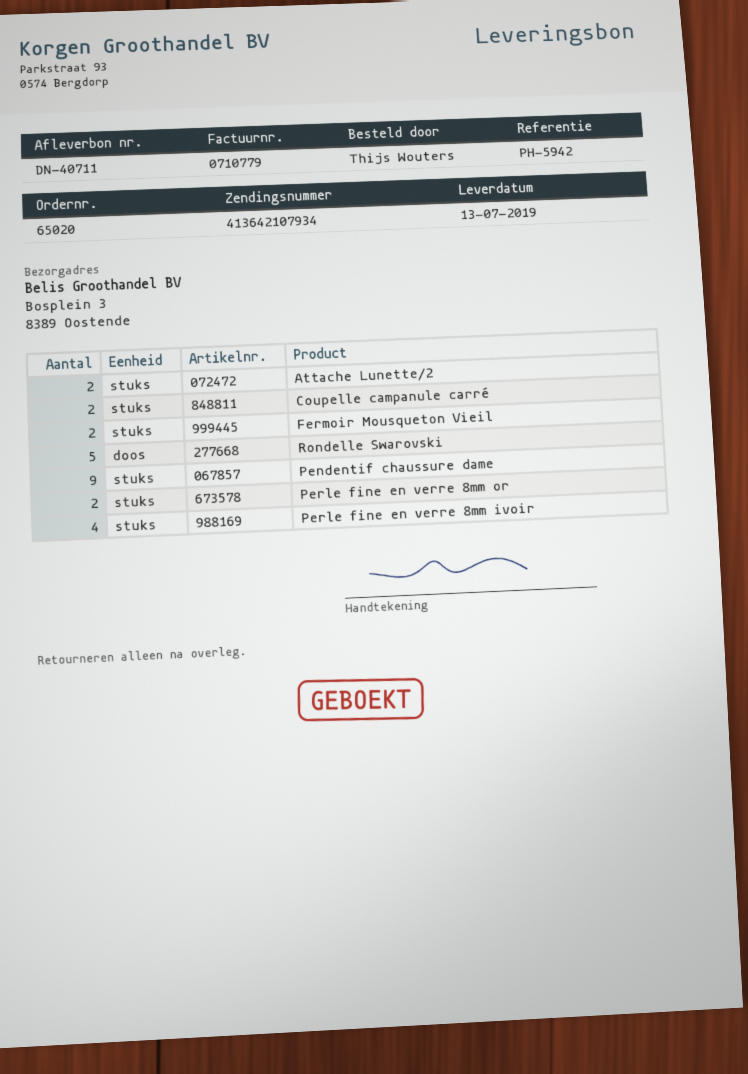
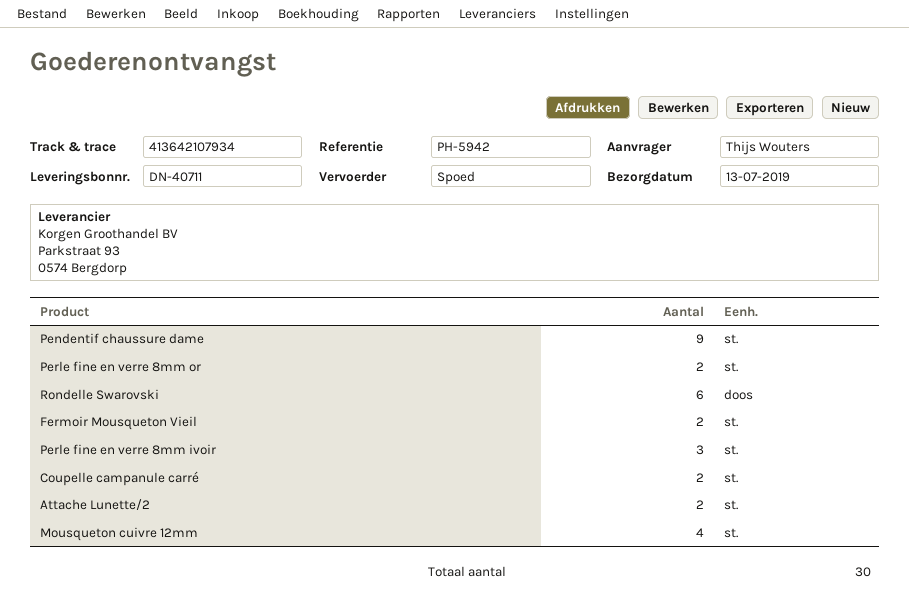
Rondelle Swarovski: 5 -> 6
Perle fine en verre 8mm ivoir: 4 -> 3
Mousqueton cuivre 12mm: none -> 4

